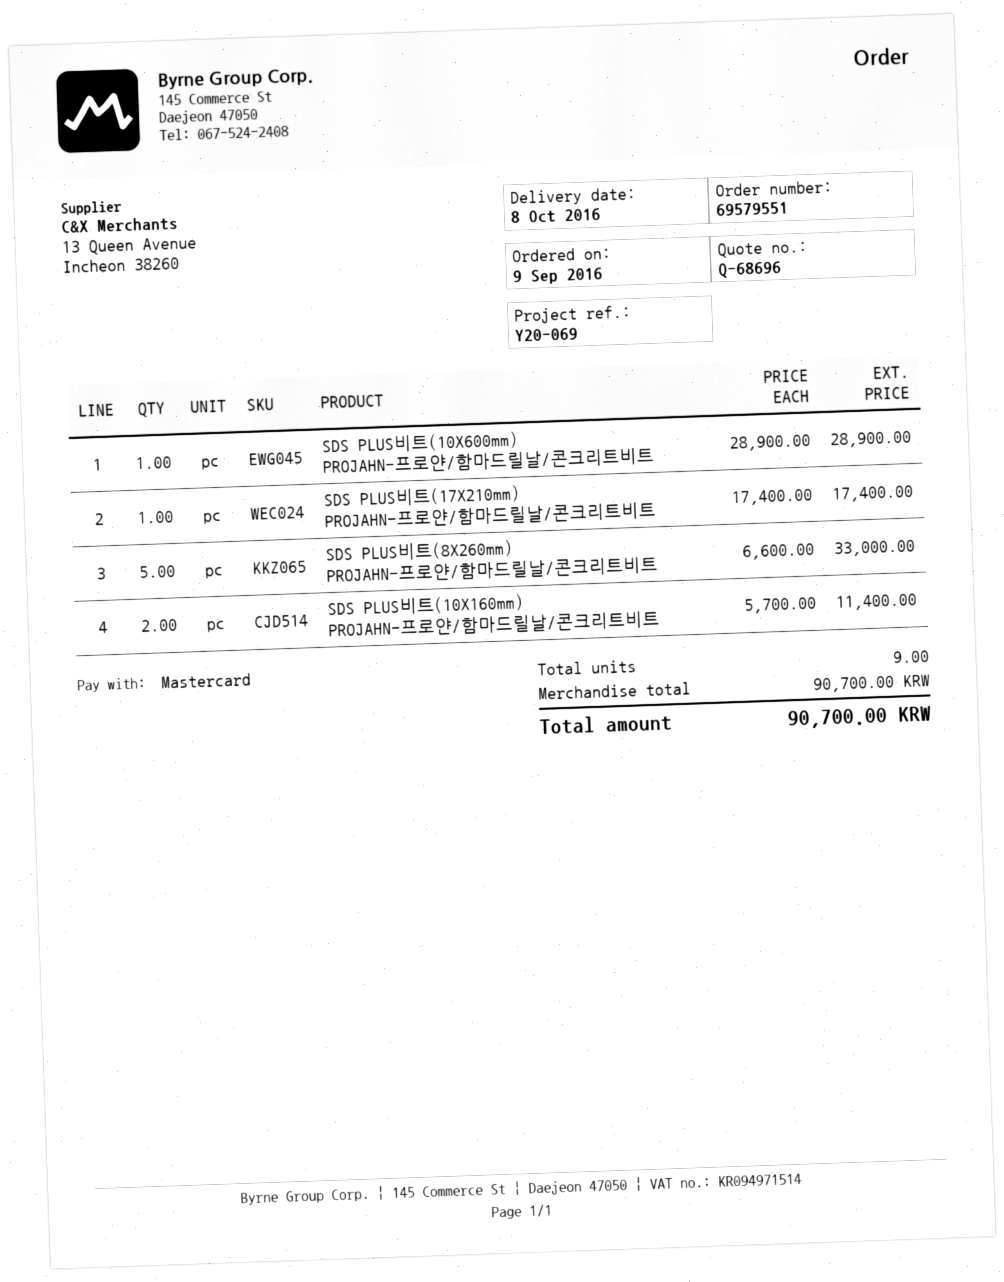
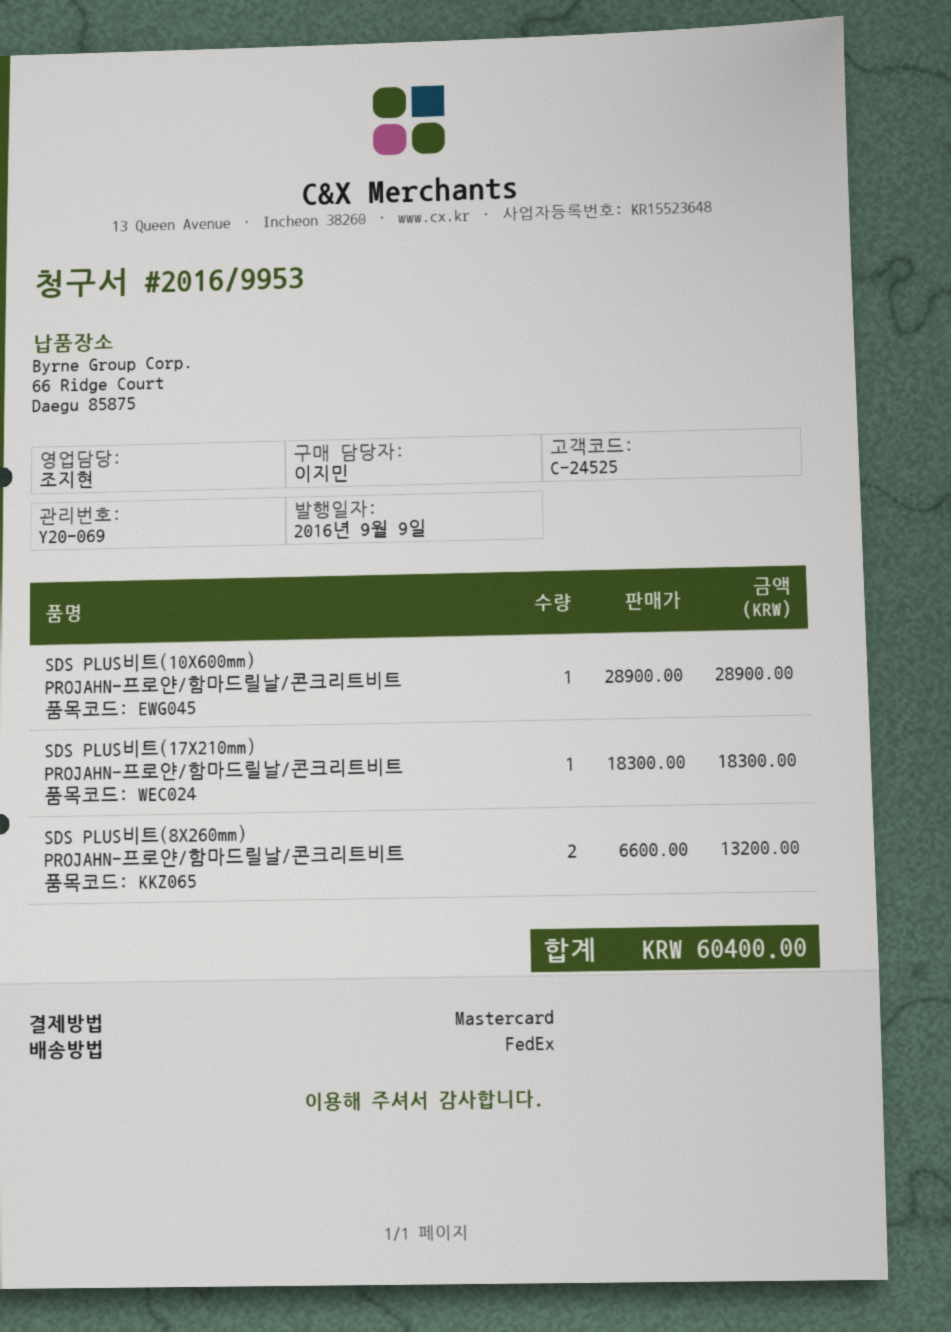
SDS PLUS비트(17X210mm) PROJAHN-프로얀/함마드릴날/콘크리트비트: 1 x 17400.00 = 17400.00 -> 1 x 18300.00 = 18300.00
SDS PLUS비트(8X260mm) PROJAHN-프로얀/함마드릴날/콘크리트비트: 5 x 6600.00 = 33000.00 -> 2 x 6600.00 = 13200.00
SDS PLUS비트(10X160mm) PROJAHN-프로얀/함마드릴날/콘크리트비트: 2 x 5700.00 = 11400.00 -> none
total: 90700.00 -> 60400.00

